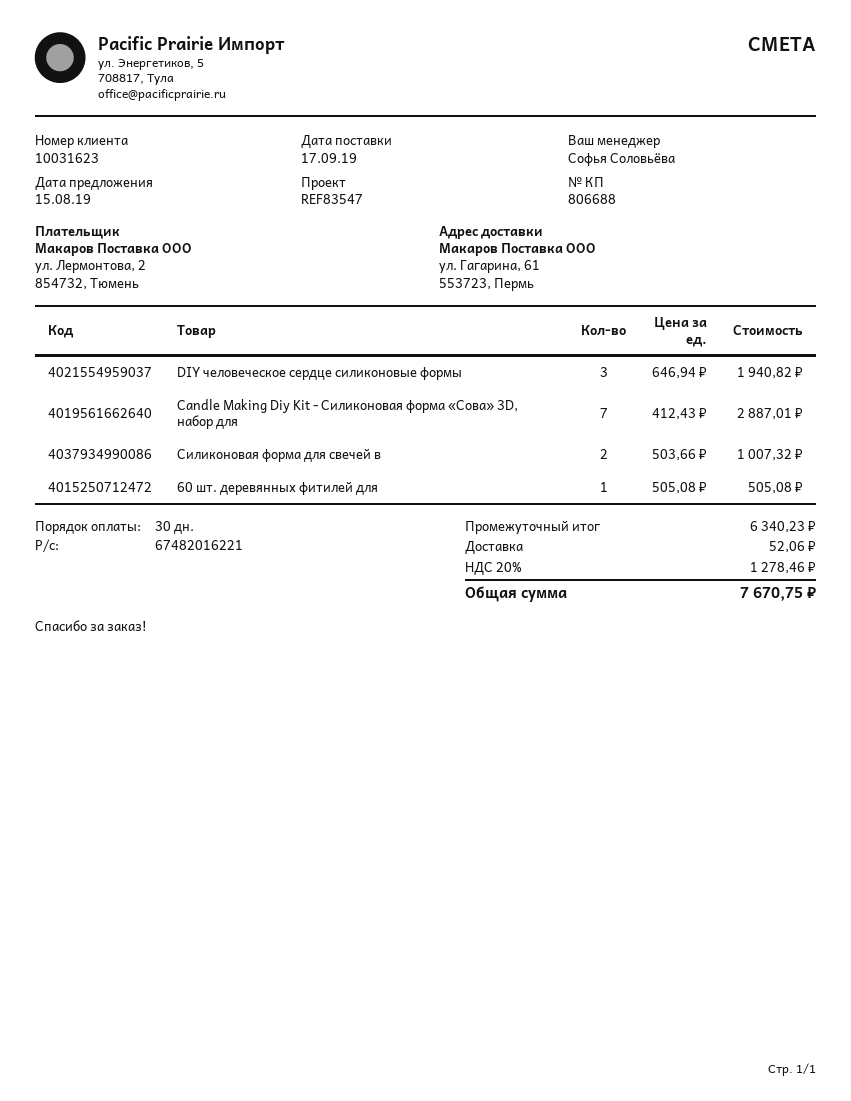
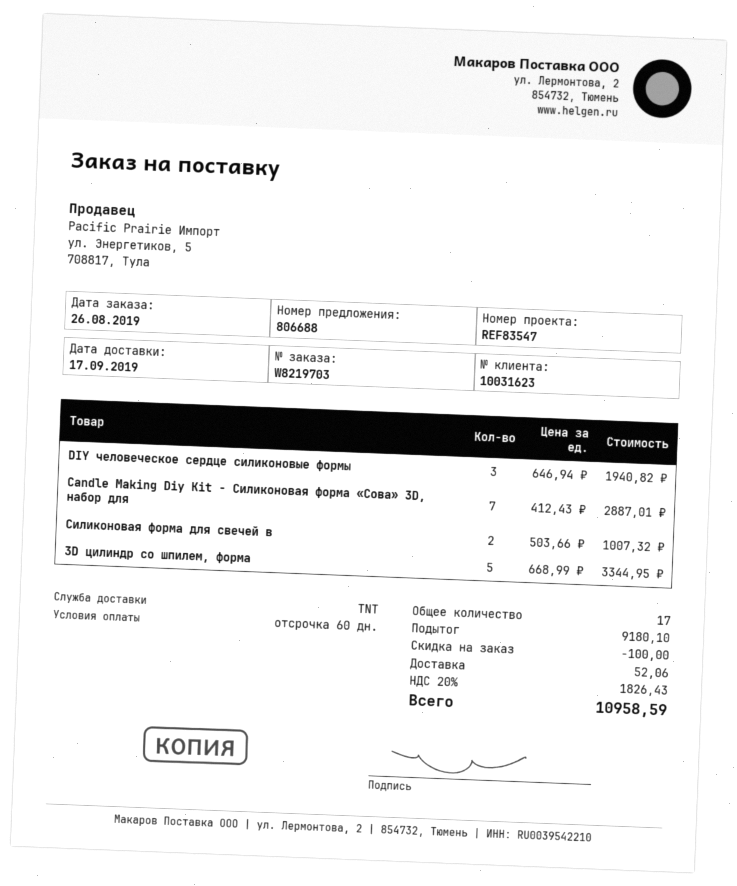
payment terms: 30 days -> 60 days
60 шт. деревянных фитилей для: 1 x 505.08 = 505.08 -> none
3D цилиндр со шпилем, форма: none -> 5 x 668.99 = 3344.95
subtotal: 6340.23 -> 9180.10
discount: none -> 100.00
tax: 20% = 1278.46 -> 20% = 1826.43
total: 7670.75 -> 10958.59

